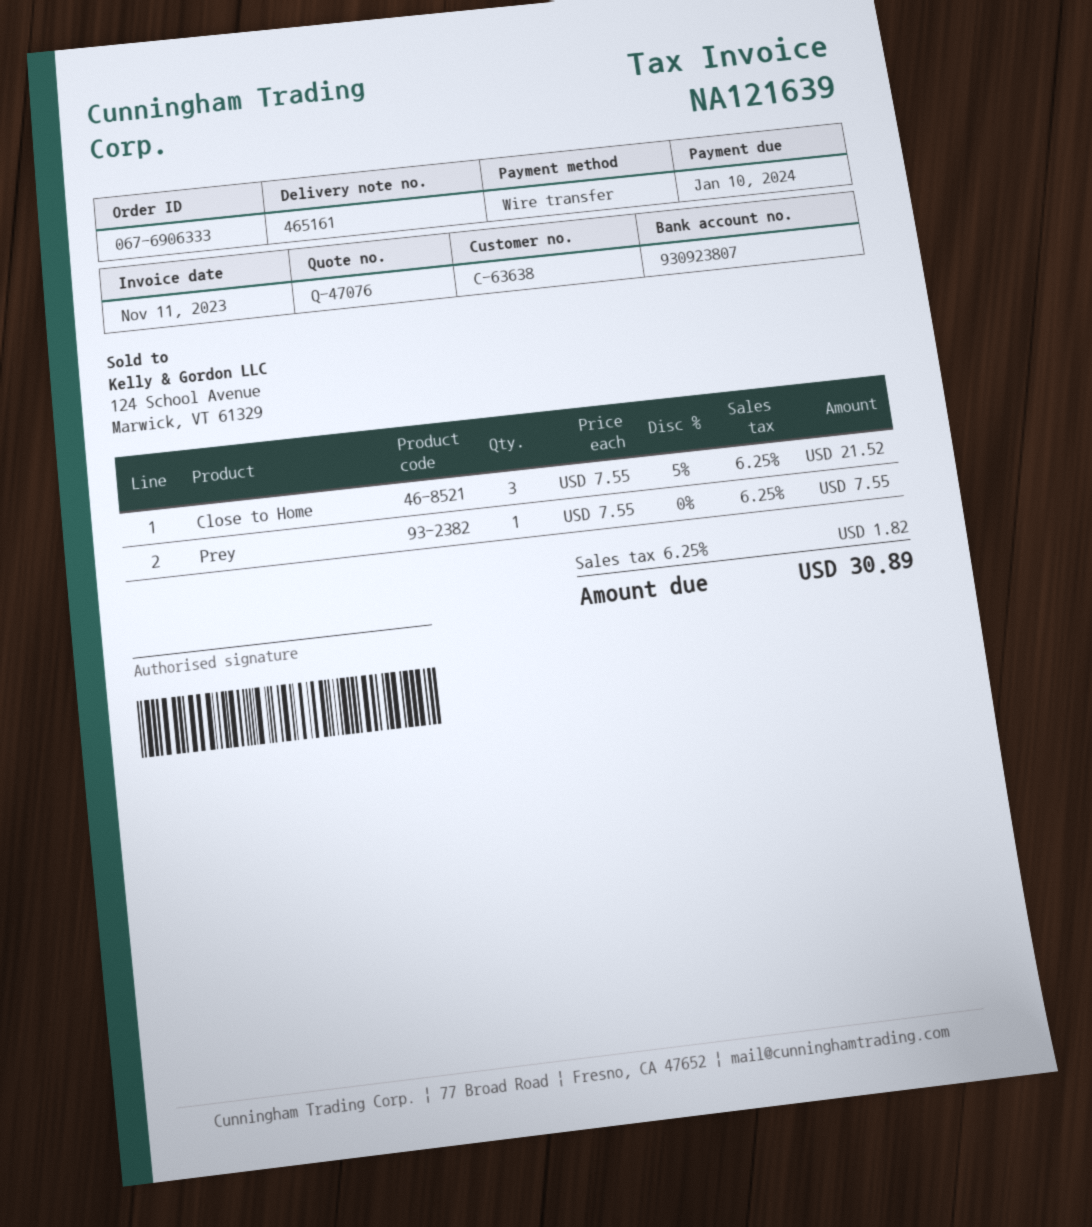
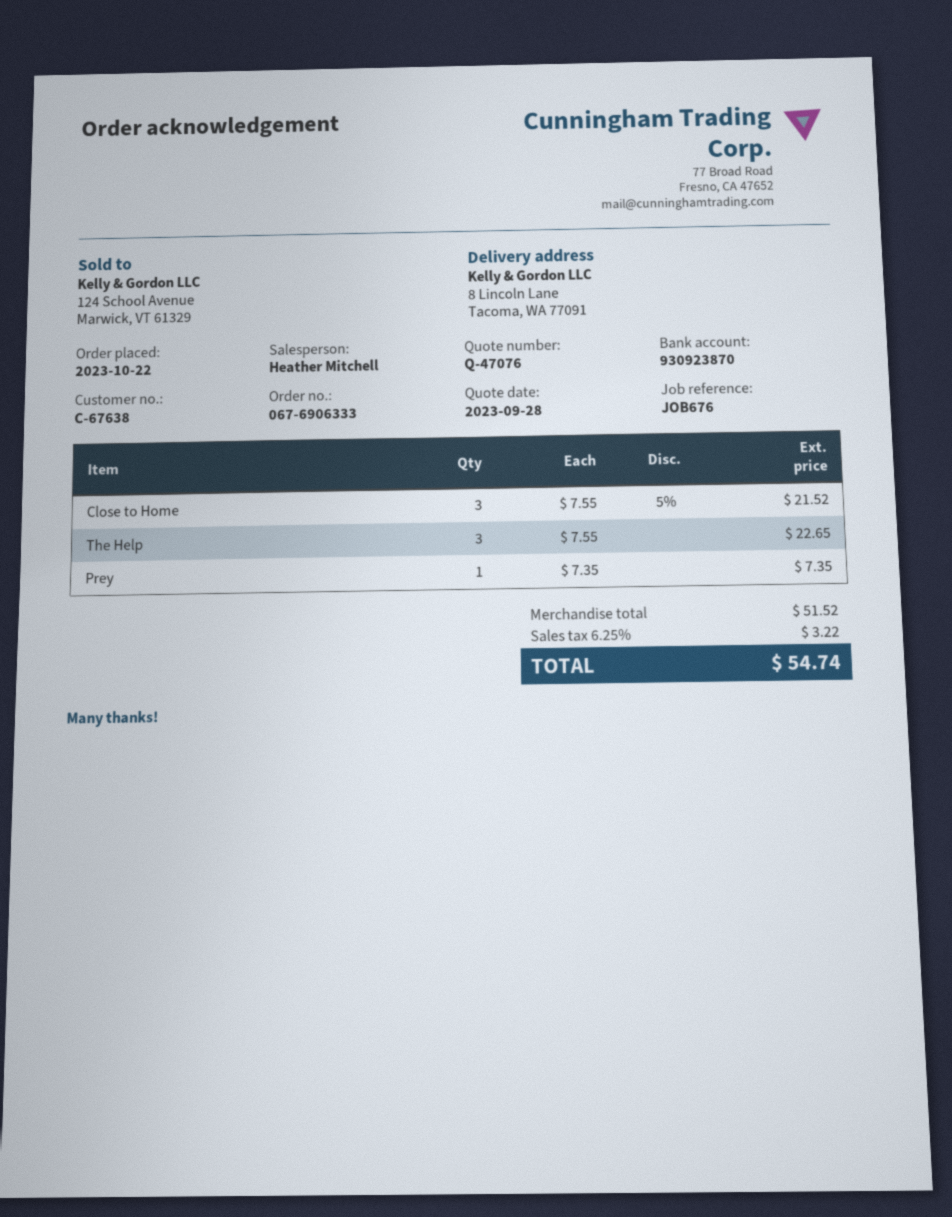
customer number: C-63638 -> C-67638
bank account: 930923807 -> 930923870
Prey: 1 x 7.55 = 7.55 -> 1 x 7.35 = 7.35
The Help: none -> 3 x 7.55 = 22.65
tax: 6.25% = 1.82 -> 6.25% = 3.22
total: 30.89 -> 54.74

